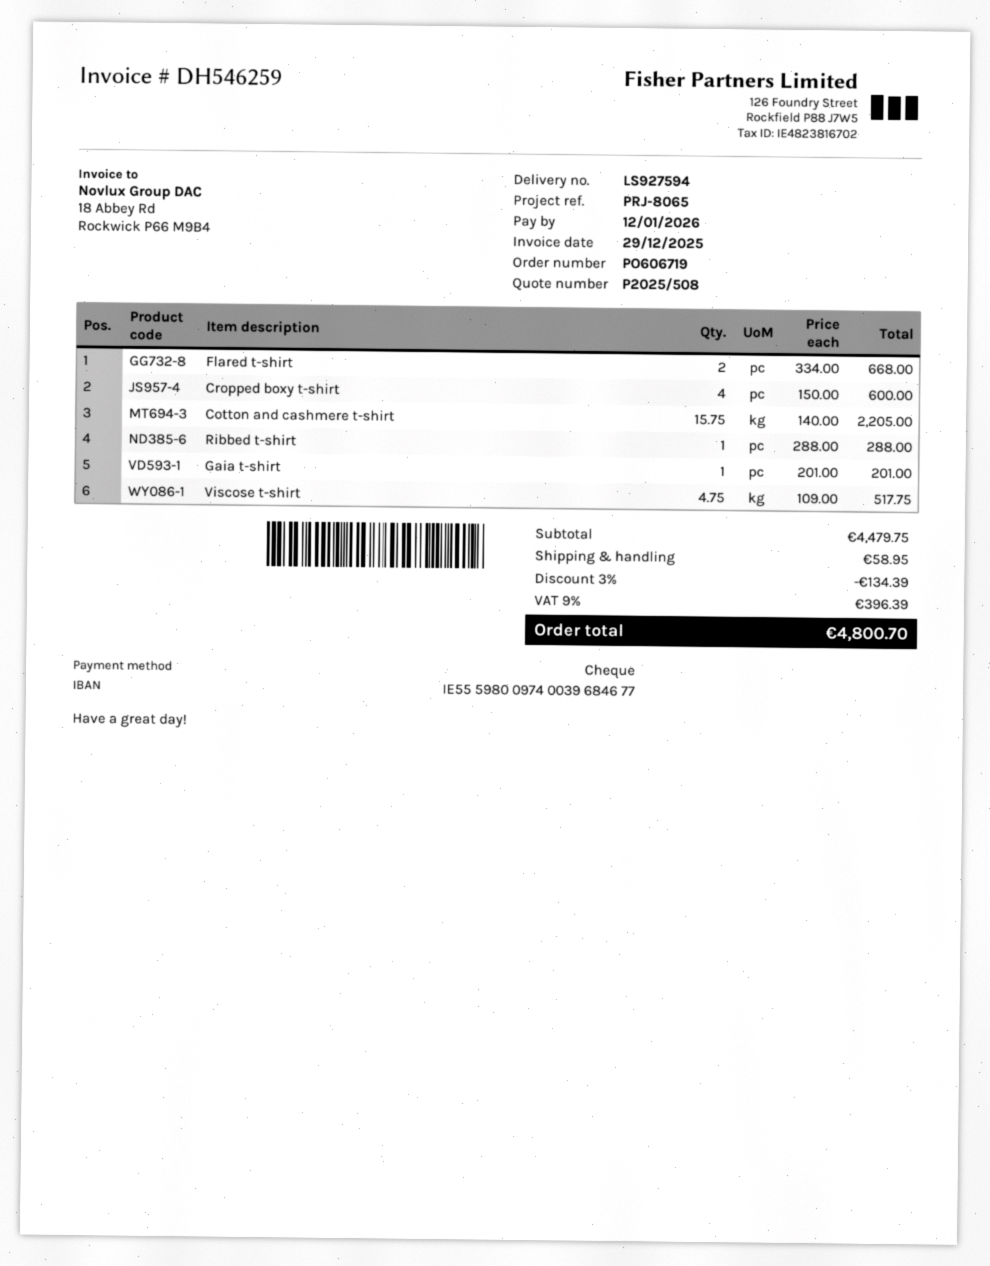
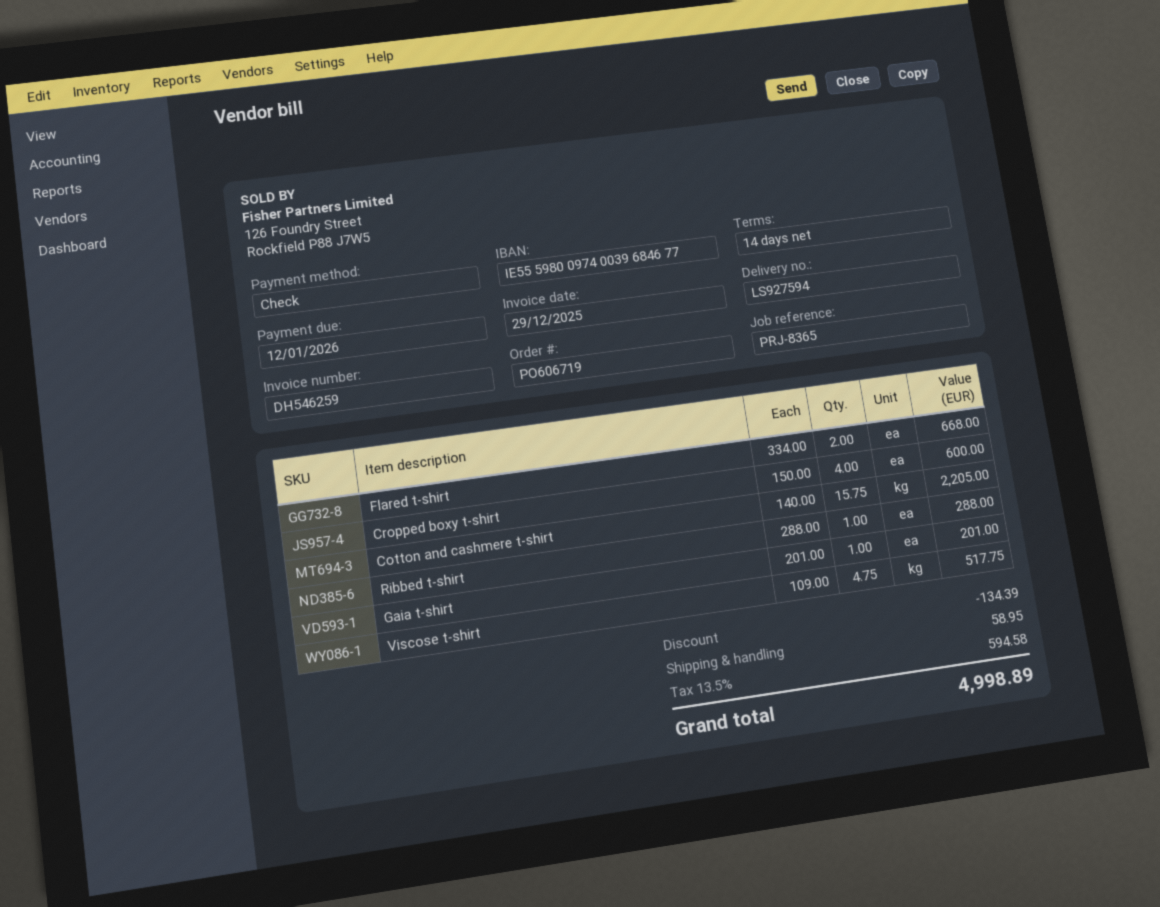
reference: PRJ-8065 -> PRJ-8365
tax: 9% = 396.39 -> 13.5% = 594.58
total: 4800.70 -> 4998.89

